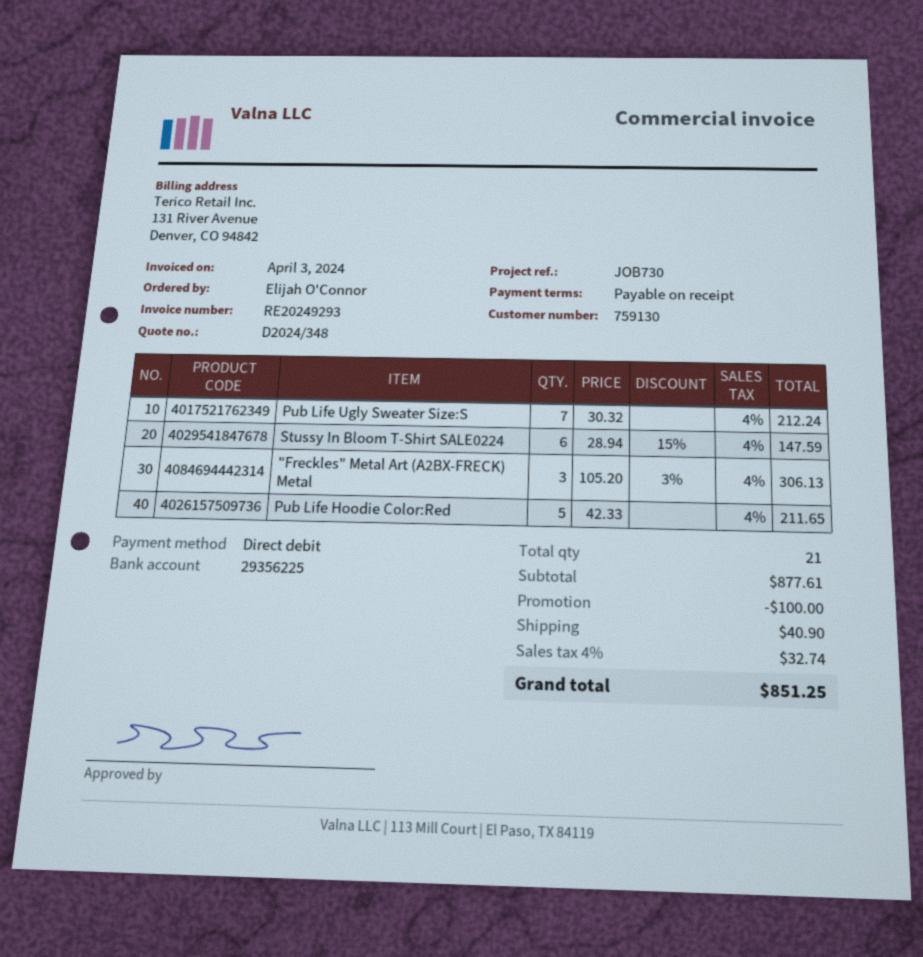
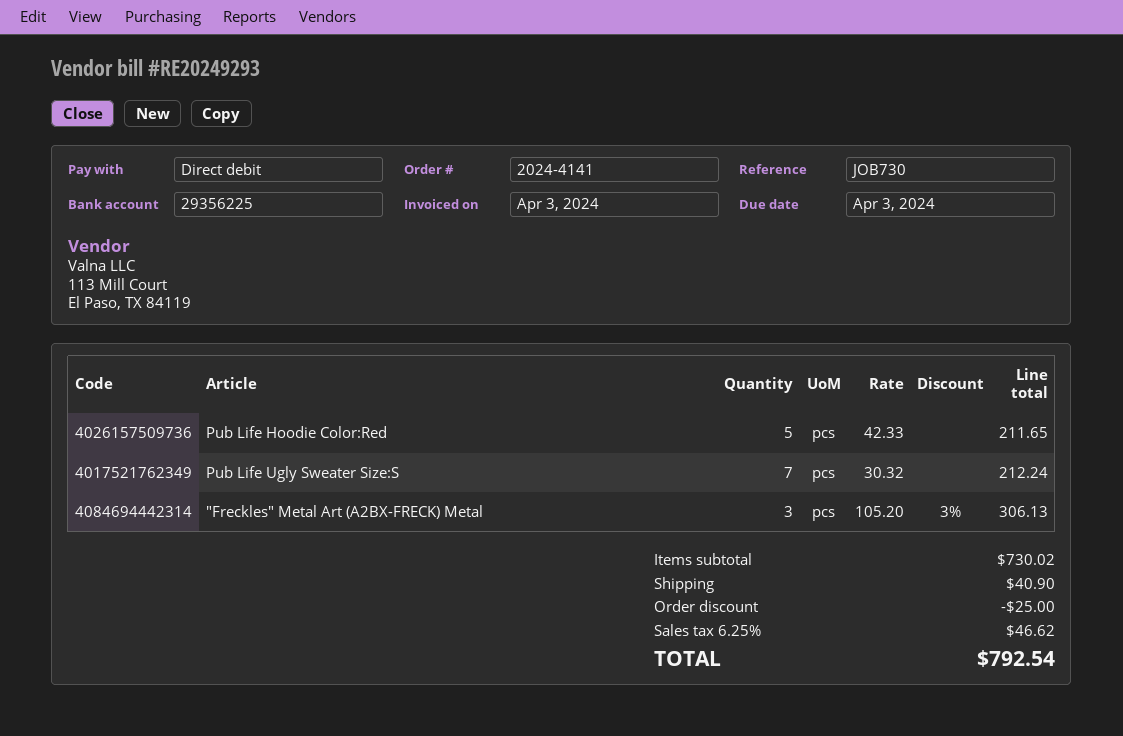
Stussy In Bloom T-Shirt SALE0224: 6 x 28.94 - 15% = 147.59 -> none
subtotal: 877.61 -> 730.02
discount: 100.00 -> 25.00
tax: 4% = 32.74 -> 6.25% = 46.62
total: 851.25 -> 792.54

